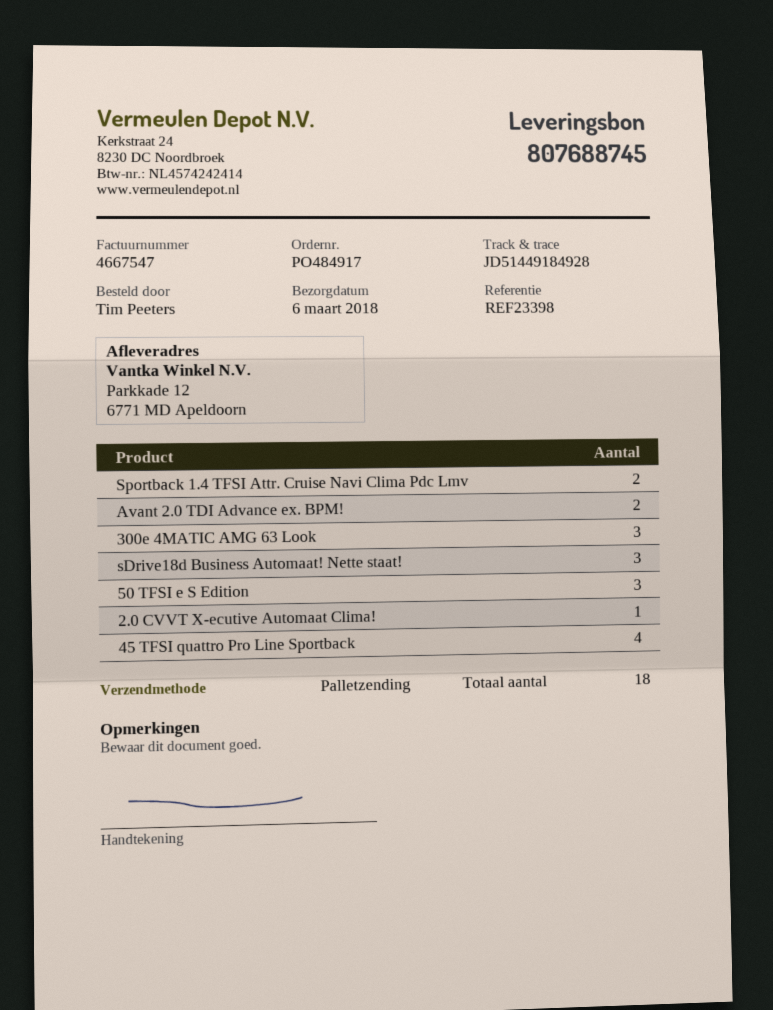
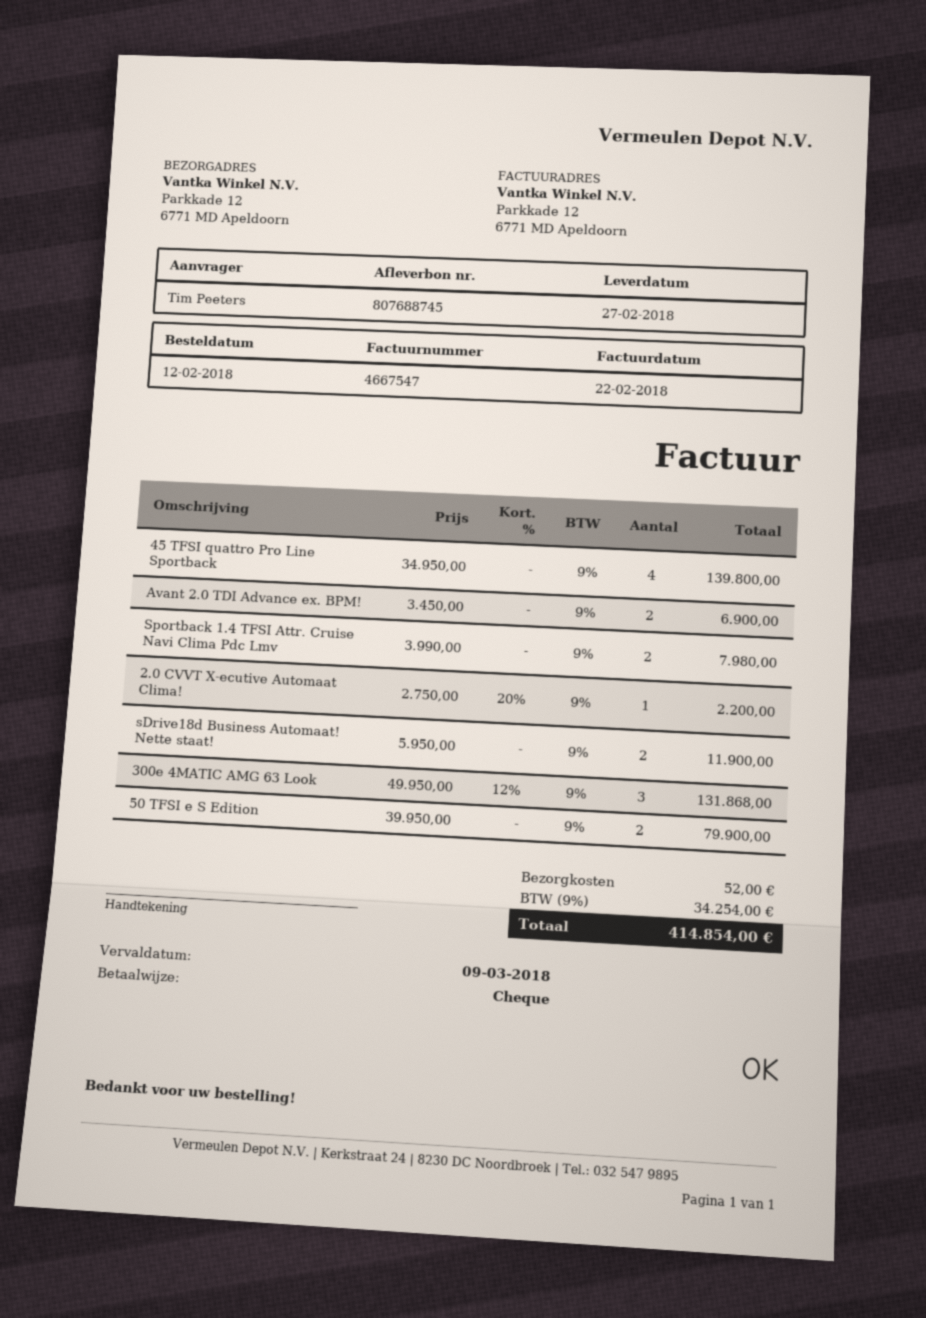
delivery date: 2018-03-06 -> 2018-02-27
sDrive18d Business Automaat! Nette staat!: 3 -> 2
50 TFSI e S Edition: 3 -> 2

